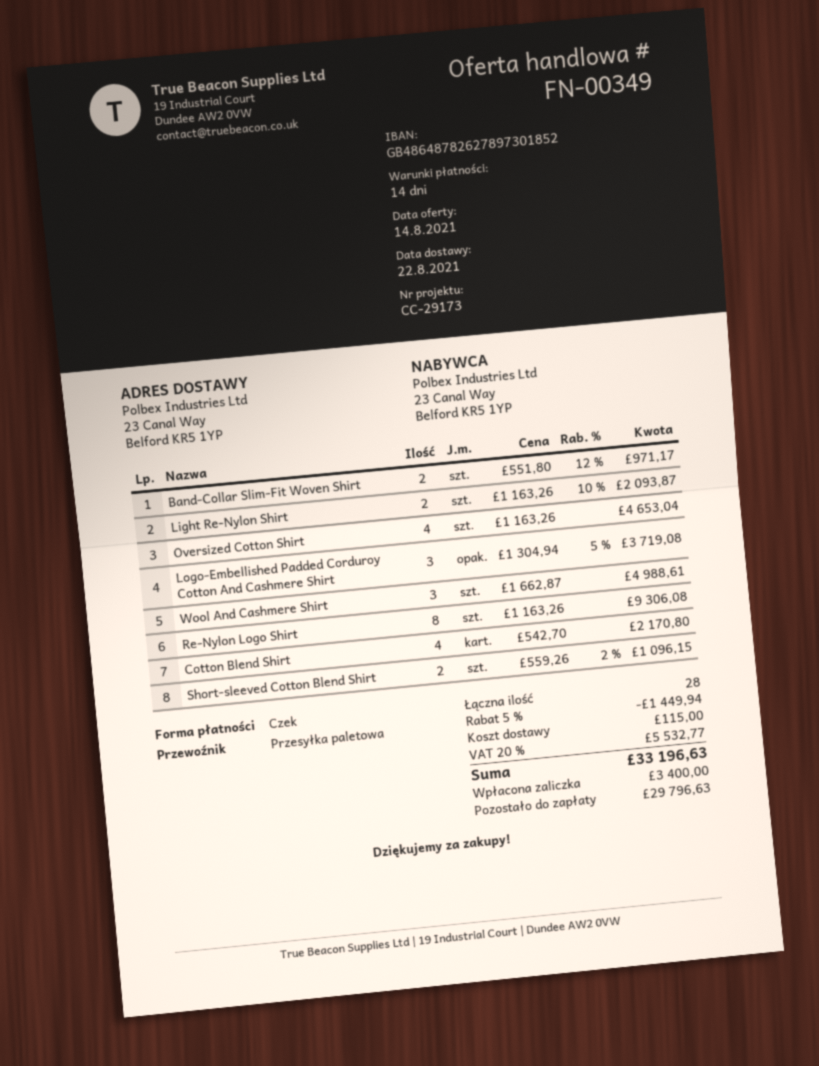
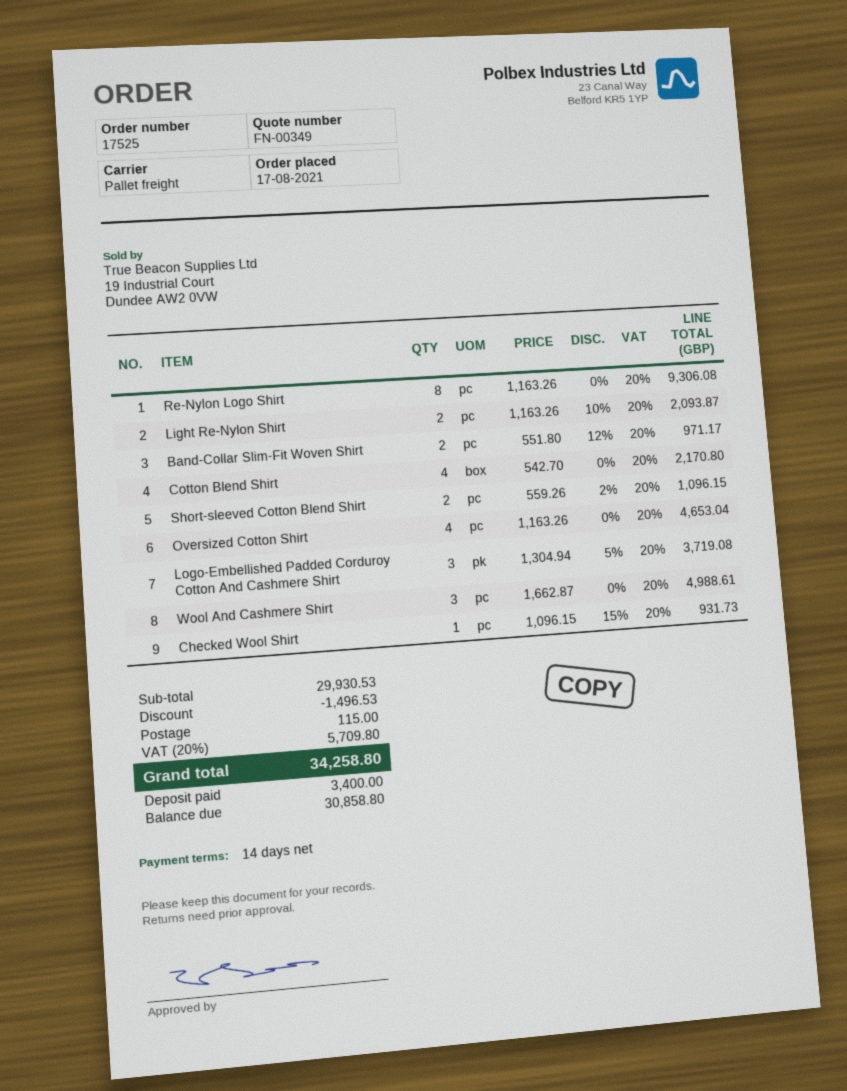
Checked Wool Shirt: none -> 1 x 1096.15 - 15% = 931.73
discount: 1449.94 -> 1496.53
tax: 20% = 5532.77 -> 20% = 5709.80
total: 33196.63 -> 34258.80
balance: 29796.63 -> 30858.80

